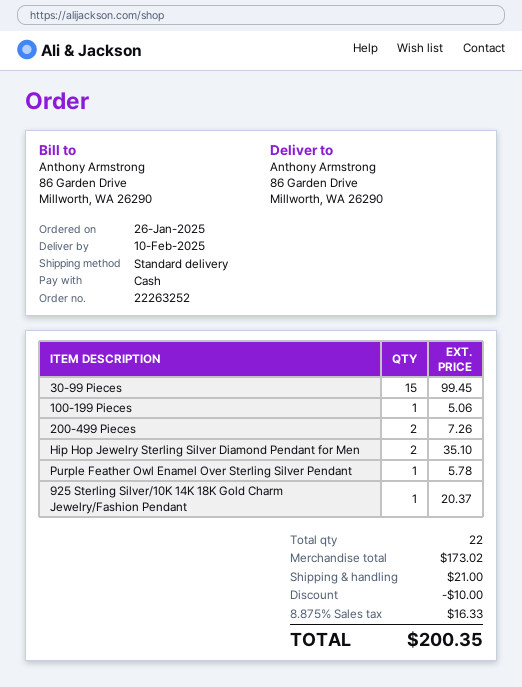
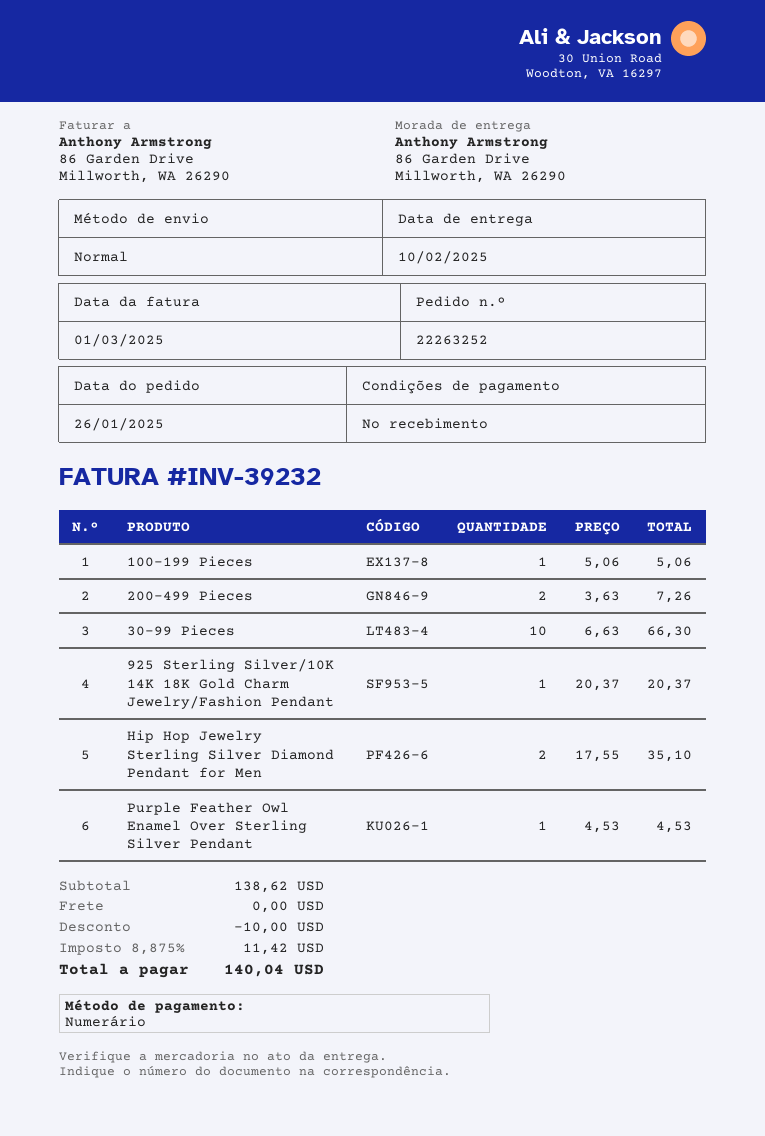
30-99 Pieces: 15 for 99.45 -> 10 for 66.30
Purple Feather Owl Enamel Over Sterling Silver Pendant: 1 for 5.78 -> 1 for 4.53
subtotal: 173.02 -> 138.62
shipping: 21.00 -> 0.00
tax: 8.875% = 16.33 -> 8.875% = 11.42
total: 200.35 -> 140.04

